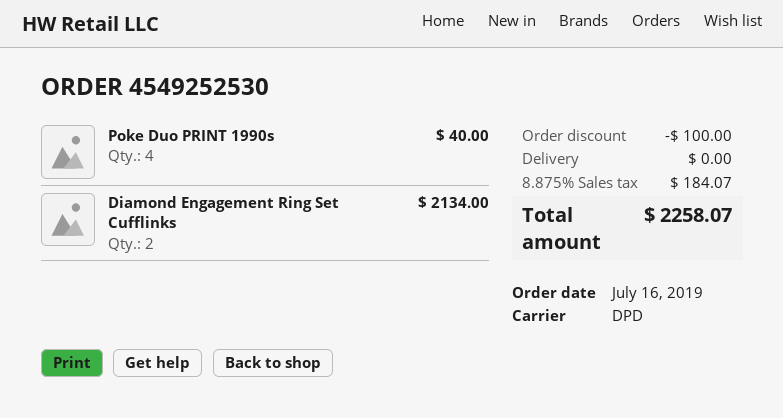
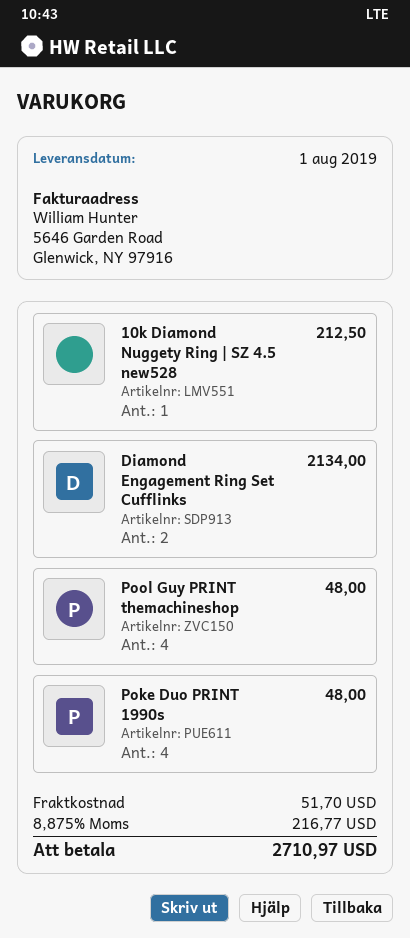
Poke Duo PRINT 1990s: 4 for 40.00 -> 4 for 48.00
10k Diamond Nuggety Ring | SZ 4.5 new528: none -> 1 for 212.50
Pool Guy PRINT themachineshop: none -> 4 for 48.00
discount: 100.00 -> none
shipping: 0.00 -> 51.70
tax: 8.875% = 184.07 -> 8.875% = 216.77
total: 2258.07 -> 2710.97

